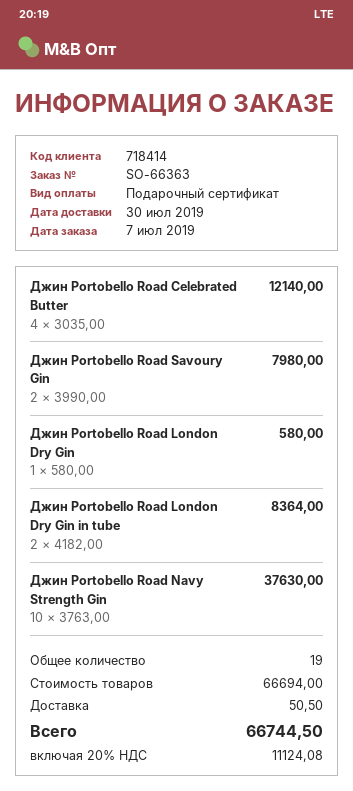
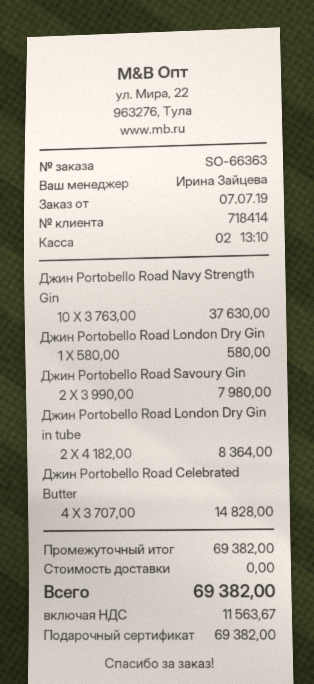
Джин Portobello Road Celebrated Butter: 4 x 3035.00 = 12140.00 -> 4 x 3707.00 = 14828.00
subtotal: 66694.00 -> 69382.00
shipping: 50.50 -> 0.00
tax: 11124.08 -> 11563.67
total: 66744.50 -> 69382.00

